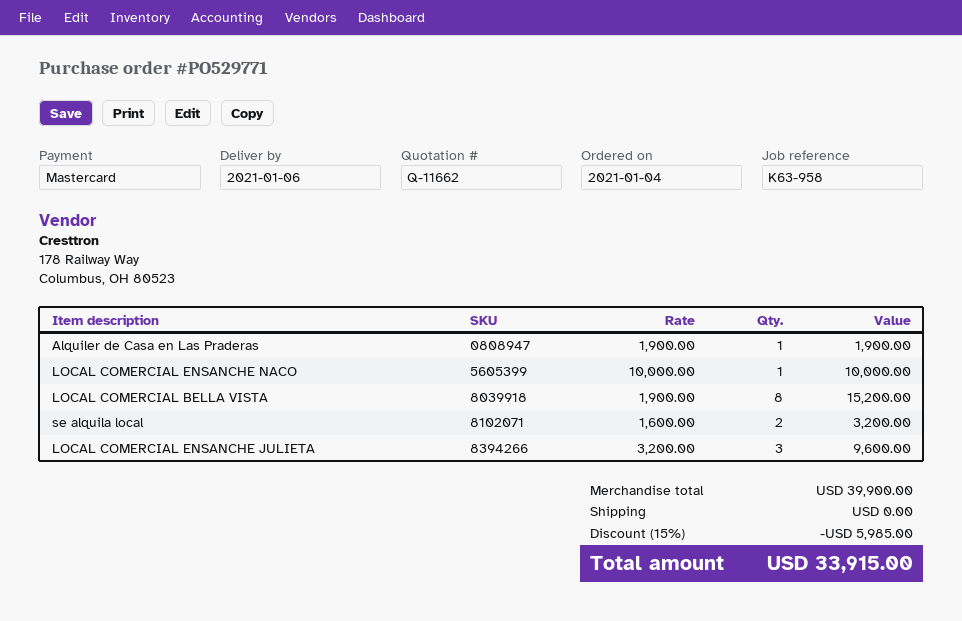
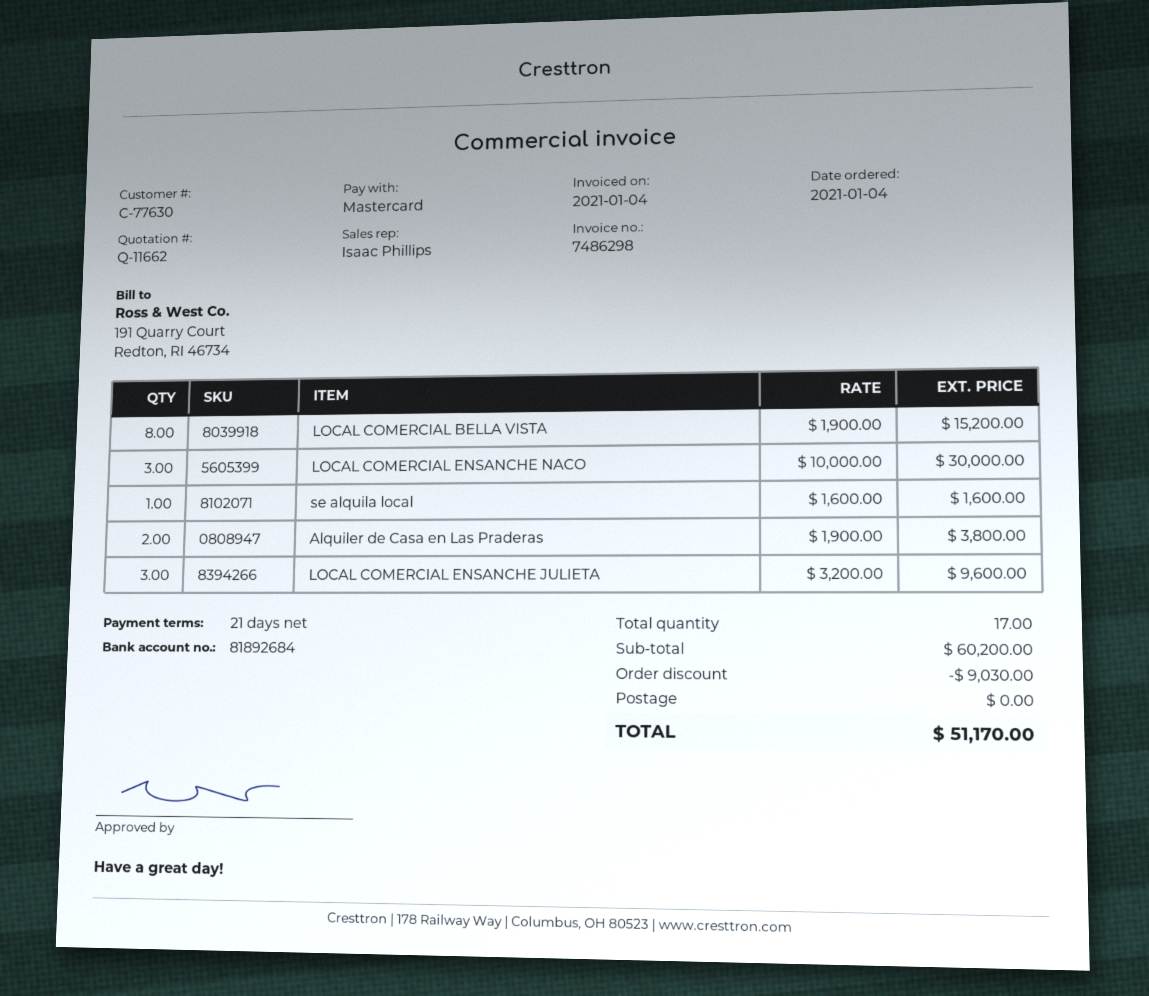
Alquiler de Casa en Las Praderas: 1 x 1900.00 = 1900.00 -> 2 x 1900.00 = 3800.00
LOCAL COMERCIAL ENSANCHE NACO: 1 x 10000.00 = 10000.00 -> 3 x 10000.00 = 30000.00
se alquila local: 2 x 1600.00 = 3200.00 -> 1 x 1600.00 = 1600.00
subtotal: 39900.00 -> 60200.00
discount: 5985.00 -> 9030.00
total: 33915.00 -> 51170.00

